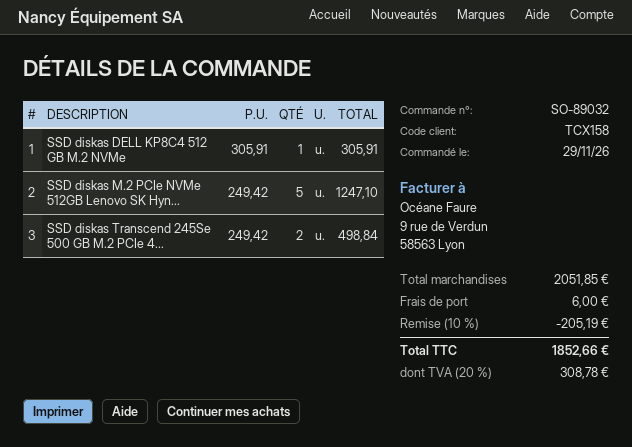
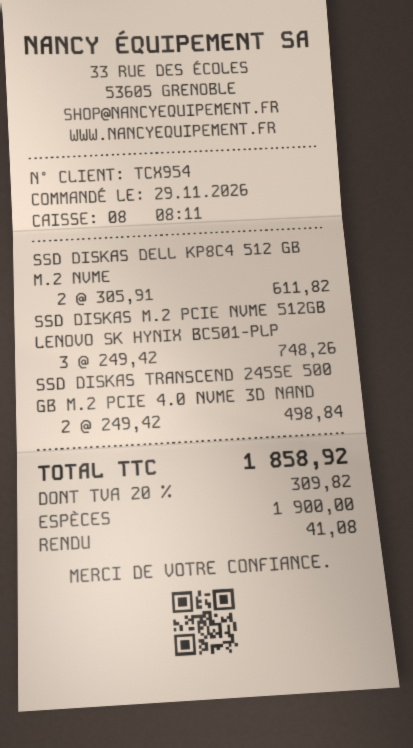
customer number: TCX158 -> TCX954
SSD diskas DELL KP8C4 512 GB M.2 NVMe: 1 x 305.91 = 305.91 -> 2 x 305.91 = 611.82
SSD diskas M.2 PCIe NVMe 512GB Lenovo SK Hyn...: 5 x 249.42 = 1247.10 -> 3 x 249.42 = 748.26
discount: 10% = 205.19 -> none
shipping: 6.00 -> none
tax: 20% = 308.78 -> 20% = 309.82
total: 1852.66 -> 1858.92

